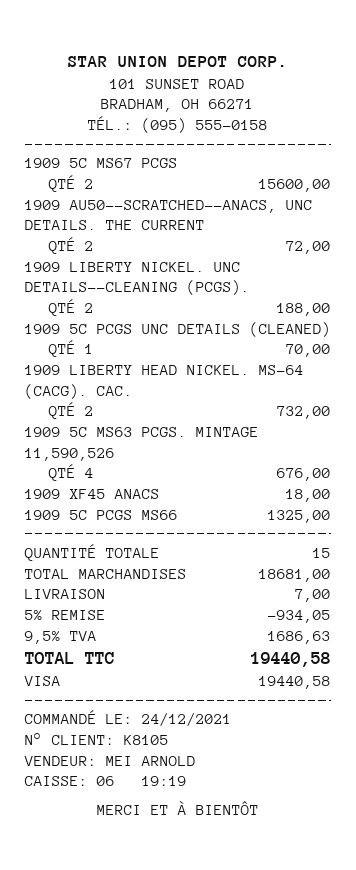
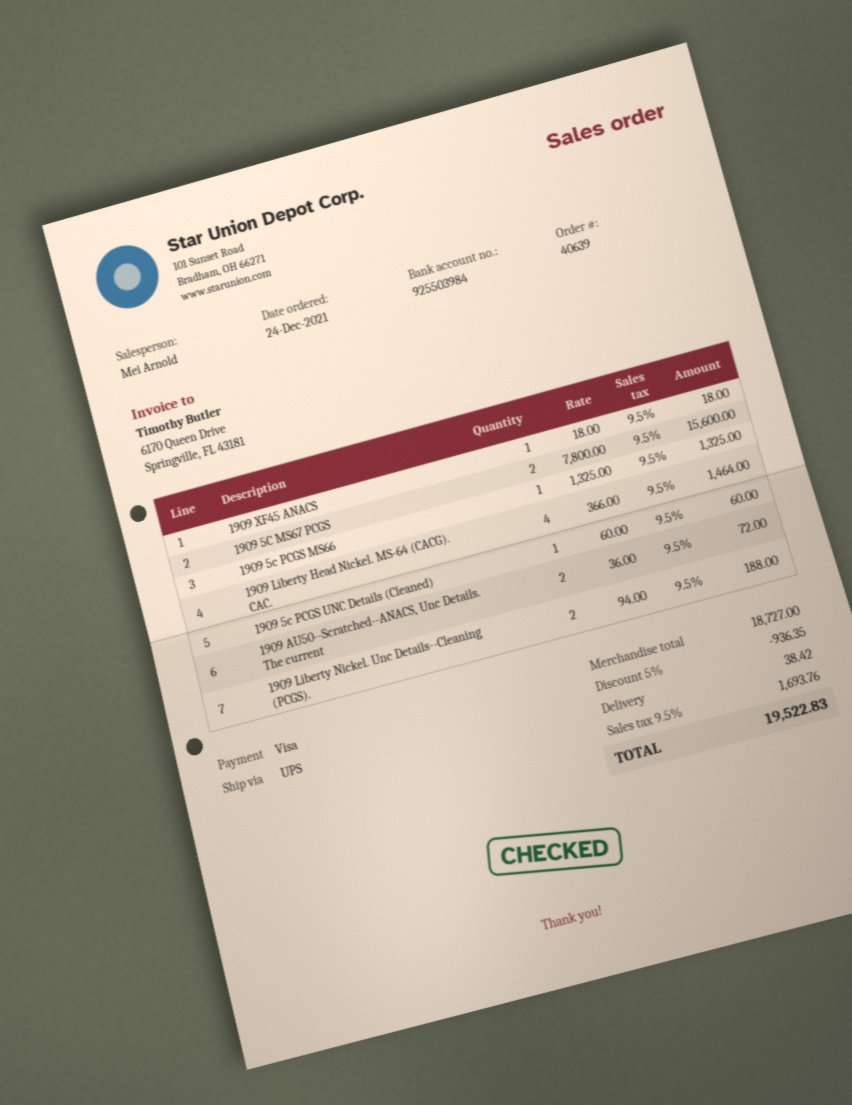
1909 5C PCGS UNC DETAILS (CLEANED): 1 for 70.00 -> 1 for 60.00
1909 LIBERTY HEAD NICKEL. MS-64 (CACG). CAC.: 2 for 732.00 -> 4 for 1464.00
1909 5C MS63 PCGS. MINTAGE 11,590,526: 4 for 676.00 -> none
subtotal: 18681.00 -> 18727.00
discount: 5% = 934.05 -> 5% = 936.35
shipping: 7.00 -> 38.42
tax: 9.5% = 1686.63 -> 9.5% = 1693.76
total: 19440.58 -> 19522.83

